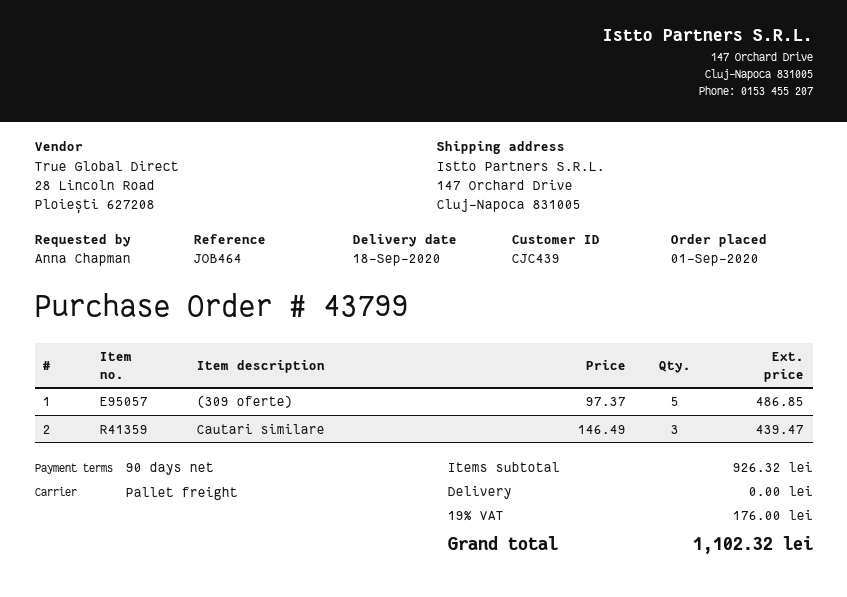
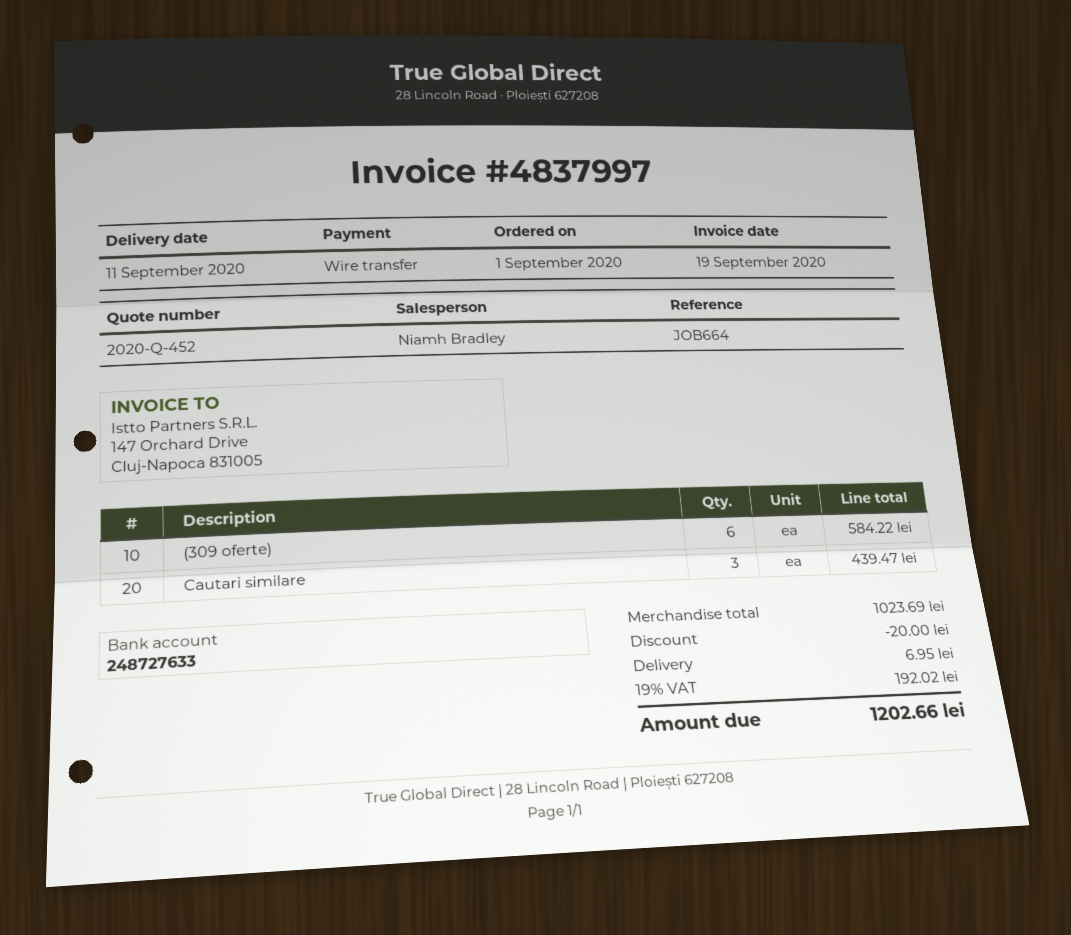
delivery date: 2020-09-18 -> 2020-09-11
reference: JOB464 -> JOB664
(309 oferte): 5 for 486.85 -> 6 for 584.22
subtotal: 926.32 -> 1023.69
discount: none -> 20.00
shipping: 0.00 -> 6.95
tax: 19% = 176.00 -> 19% = 192.02
total: 1102.32 -> 1202.66

